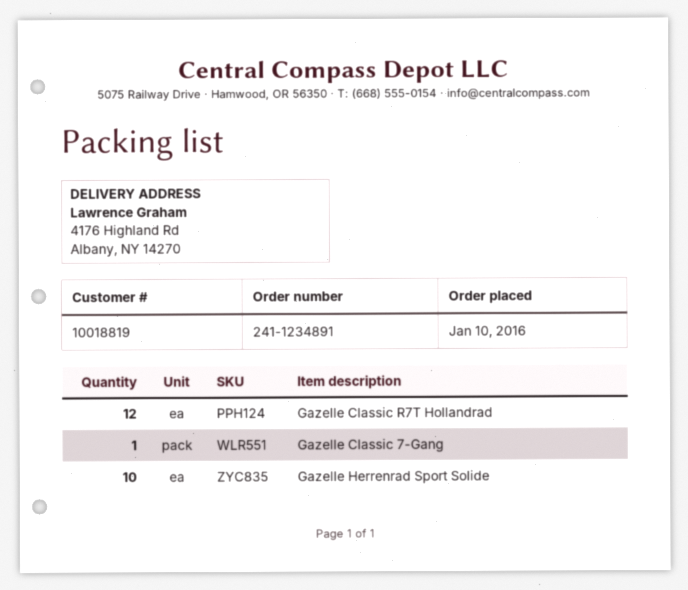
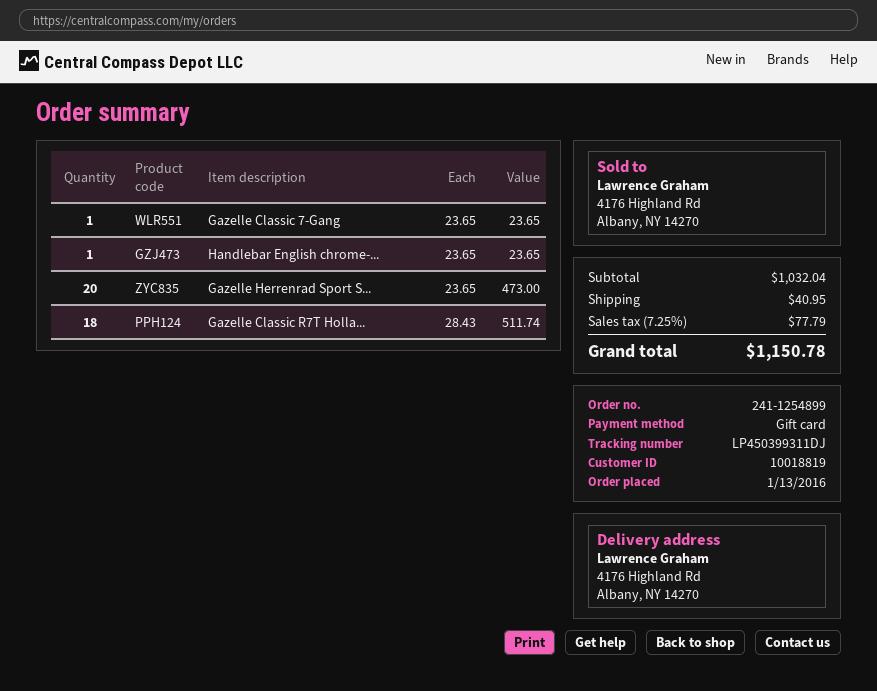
order number: 241-1234891 -> 241-1254899
order date: 2016-01-10 -> 2016-01-13
Gazelle Classic R7T Hollandrad: 12 -> 18
Gazelle Herrenrad Sport Solide: 10 -> 20
Handlebar English chrome-...: none -> 1

